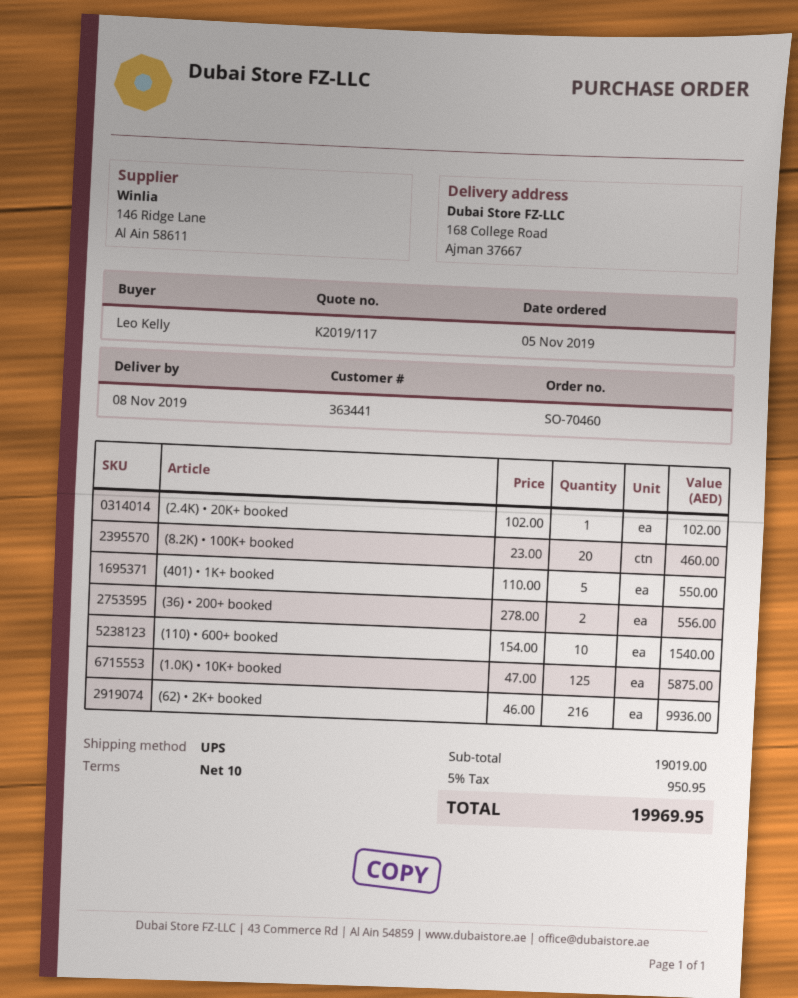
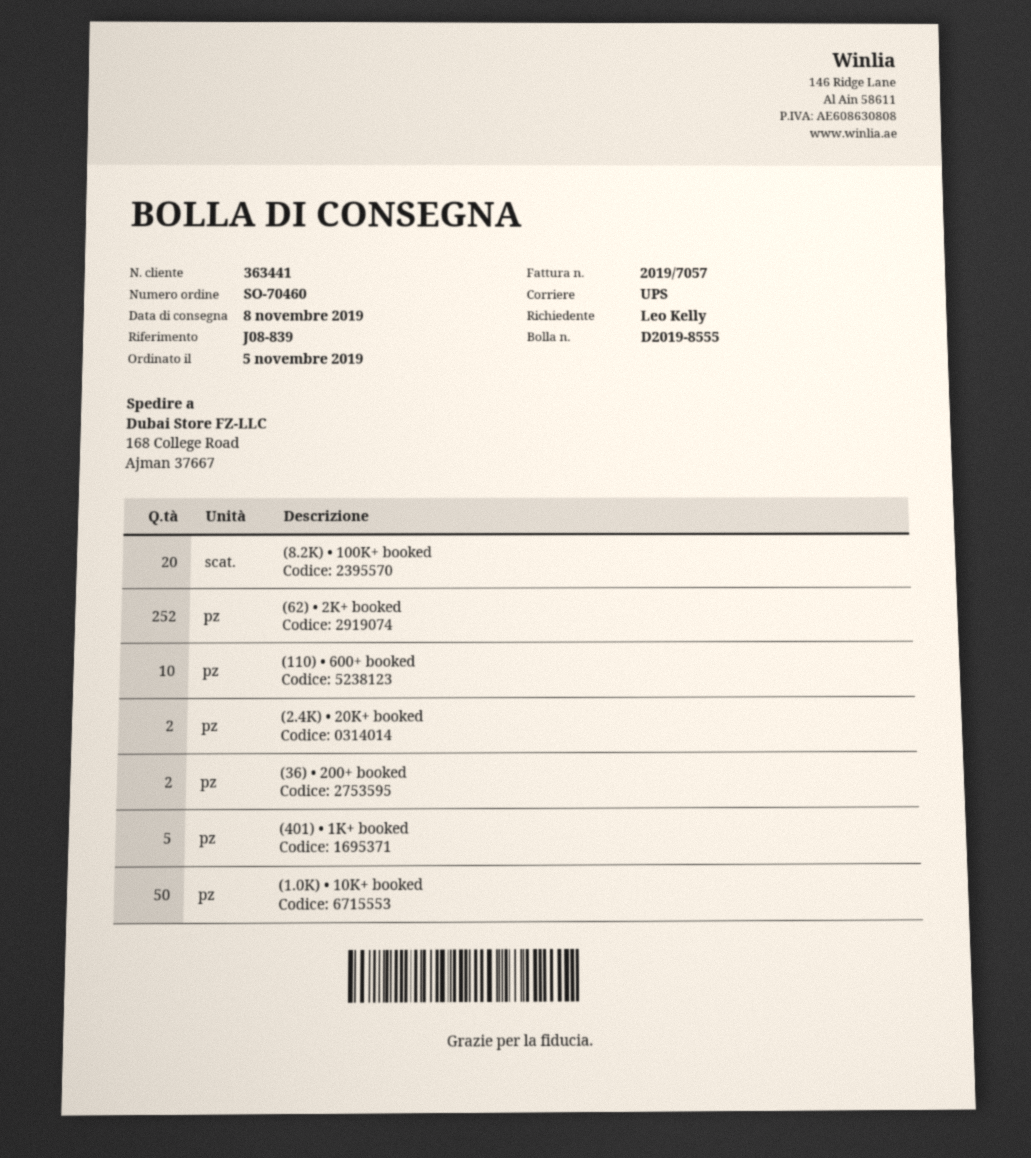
(2.4K) • 20K+ booked: 1 -> 2
(1.0K) • 10K+ booked: 125 -> 50
(62) • 2K+ booked: 216 -> 252

